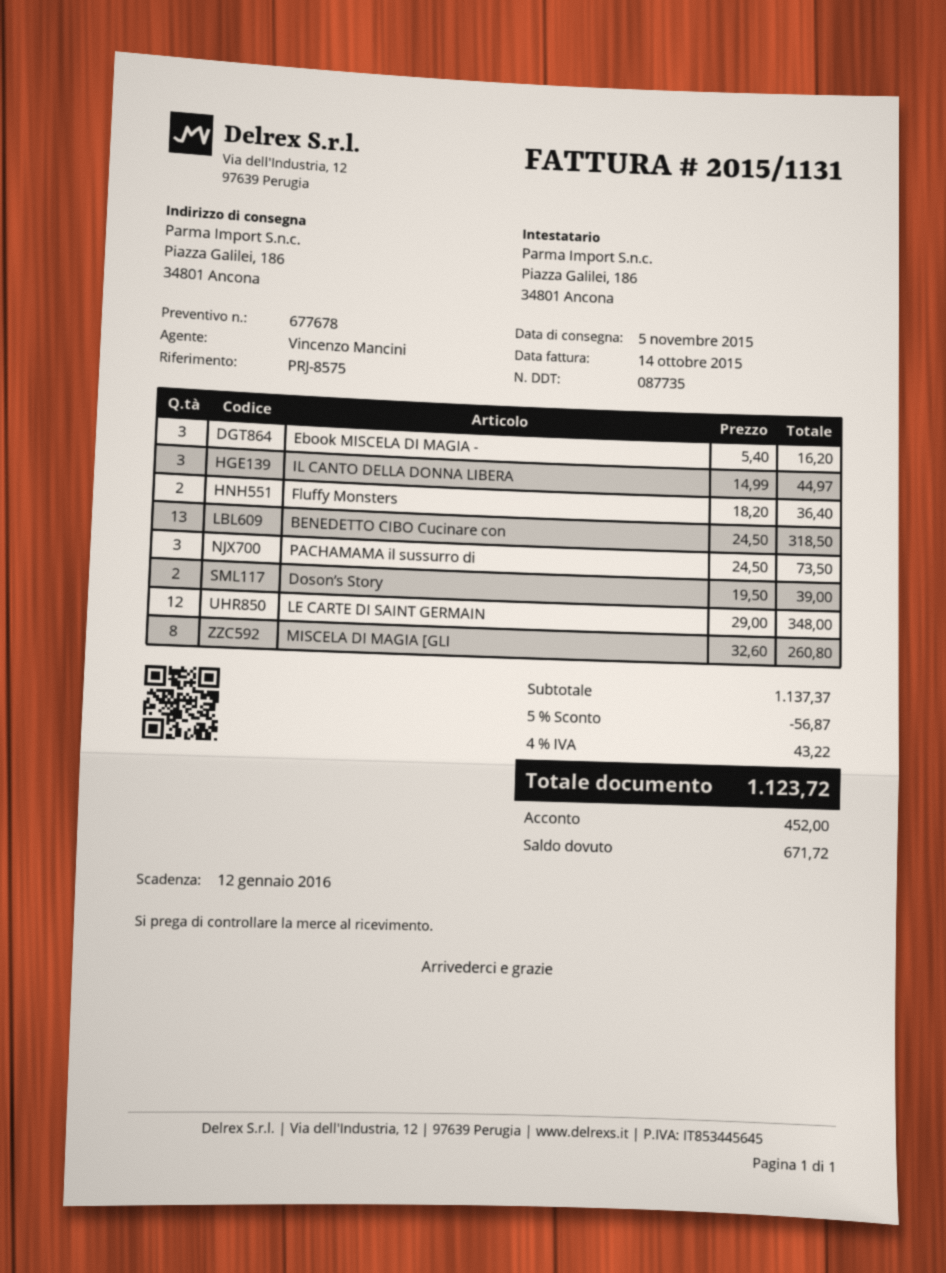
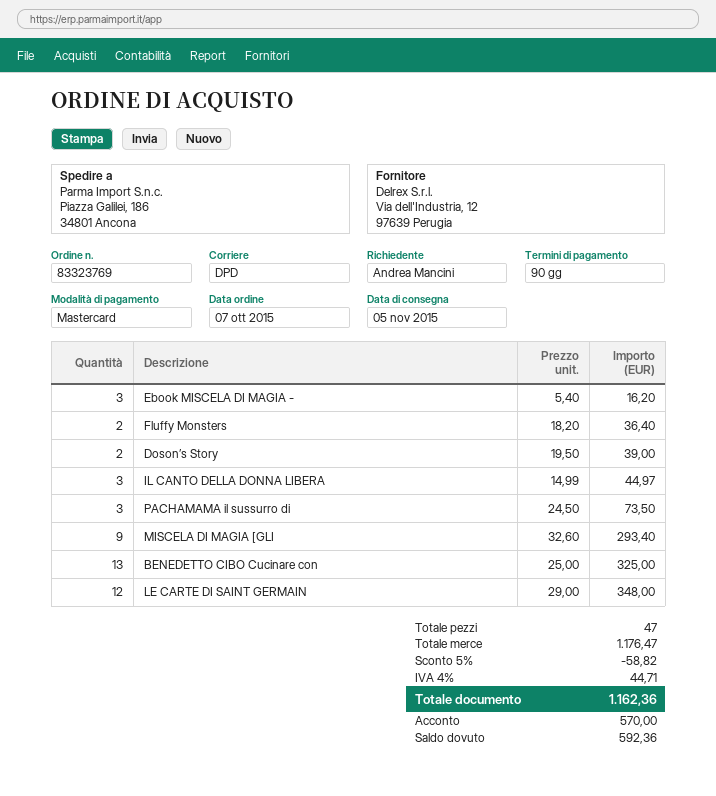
BENEDETTO CIBO Cucinare con: 13 x 24.50 = 318.50 -> 13 x 25.00 = 325.00
MISCELA DI MAGIA [GLI: 8 x 32.60 = 260.80 -> 9 x 32.60 = 293.40
subtotal: 1137.37 -> 1176.47
discount: 5% = 56.87 -> 5% = 58.82
tax: 4% = 43.22 -> 4% = 44.71
total: 1123.72 -> 1162.36
deposit: 452.00 -> 570.00
balance: 671.72 -> 592.36

